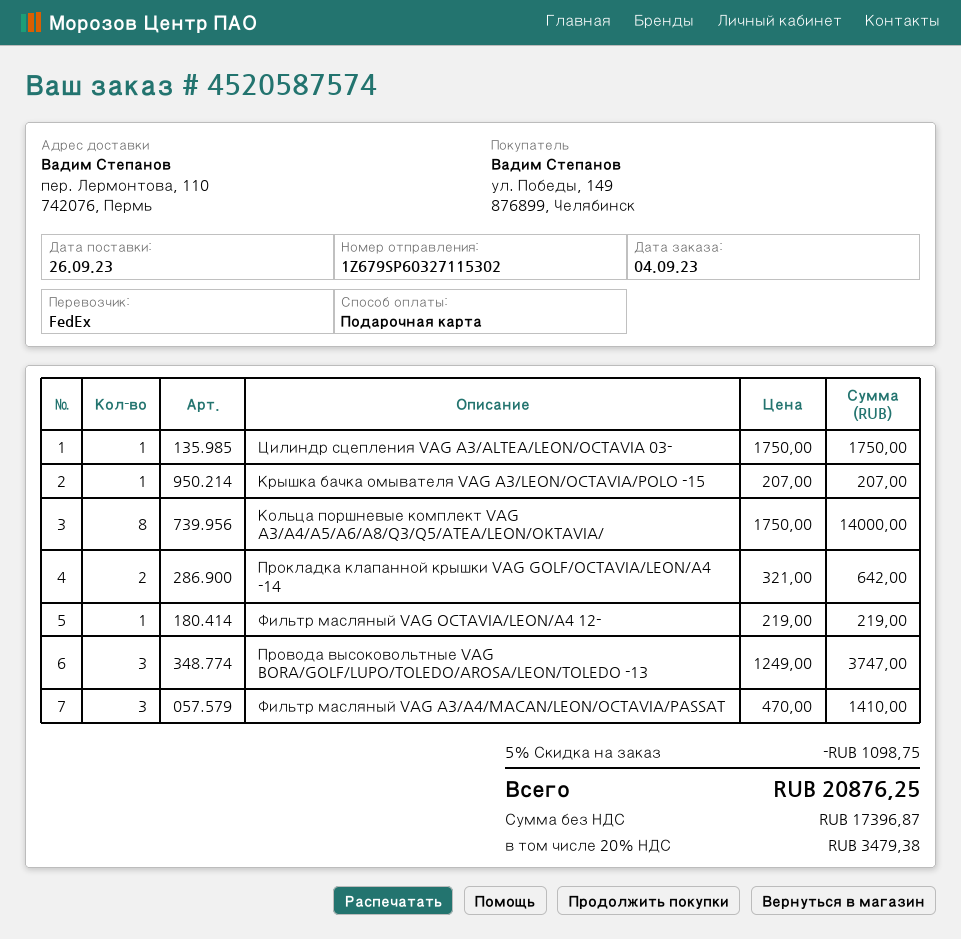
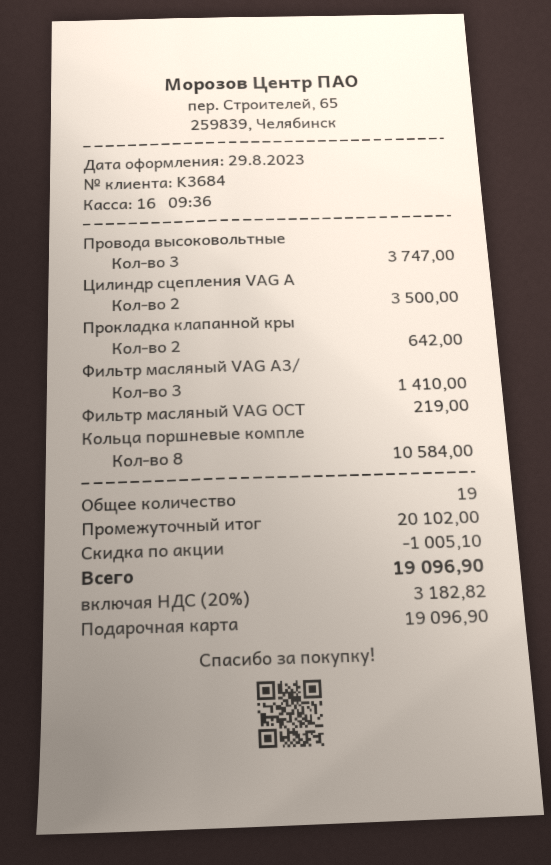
order date: 2023-09-04 -> 2023-08-29
Цилиндр сцепления VAG A3/ALTEA/LEON/OCTAVIA 03-: 1 for 1750.00 -> 2 for 3500.00
Крышка бачка омывателя VAG A3/LEON/OCTAVIA/POLO -15: 1 for 207.00 -> none
Кольца поршневые комплект VAG A3/A4/A5/A6/A8/Q3/Q5/ATEA/LEON/OKTAVIA/: 8 for 14000.00 -> 8 for 10584.00
discount: 1098.75 -> 1005.10
tax: 20% = 3479.38 -> 20% = 3182.82
total: 20876.25 -> 19096.90

